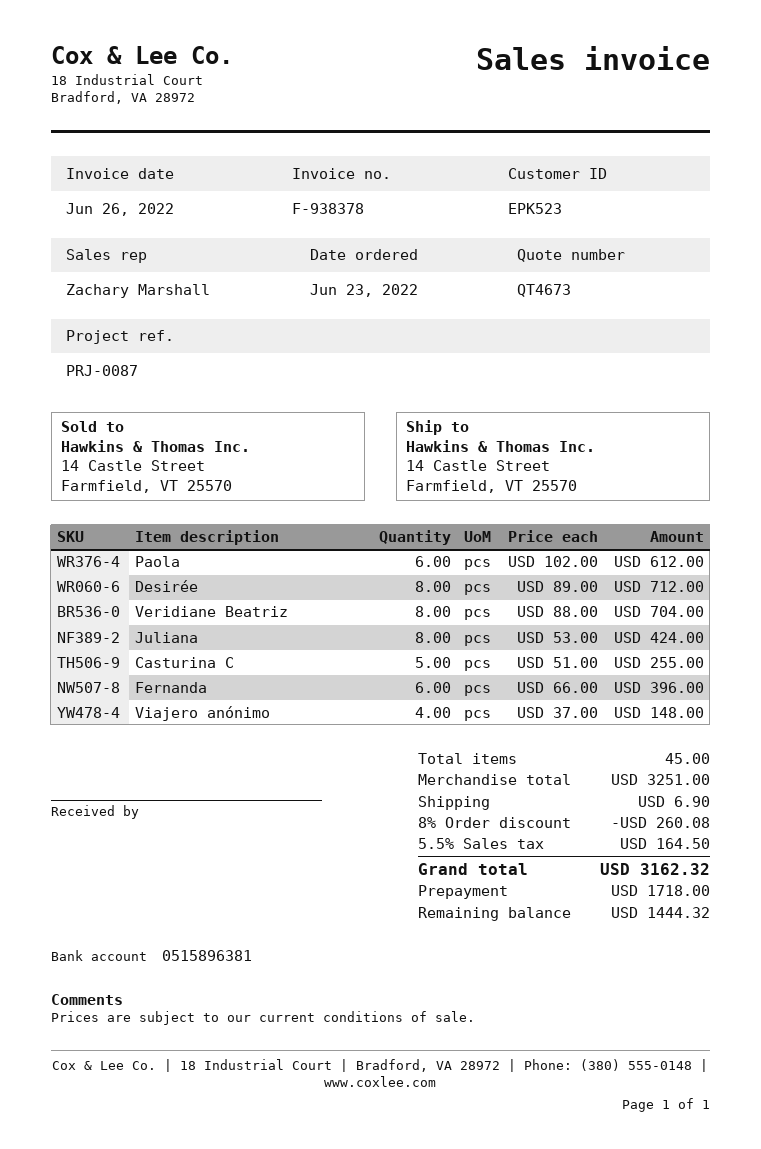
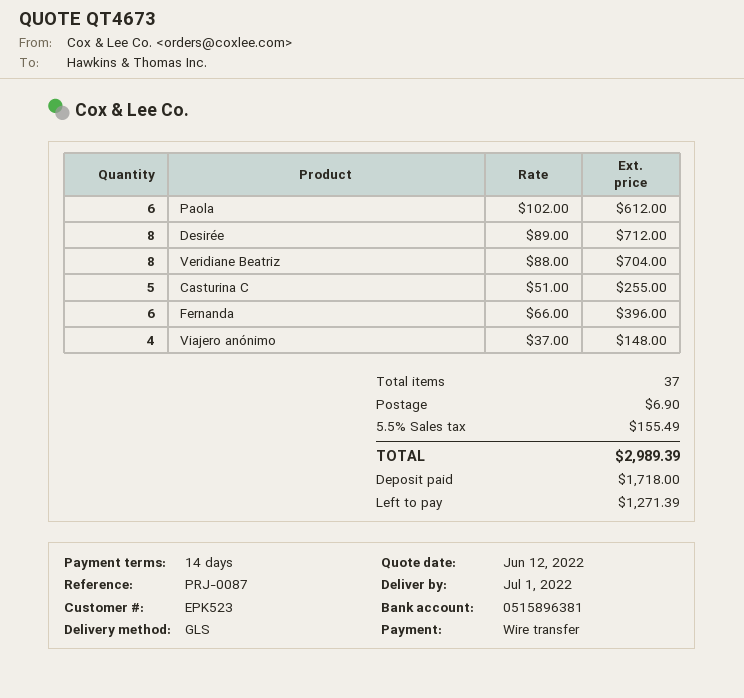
Juliana: 8 x 53.00 = 424.00 -> none
total quantity: 45 -> 37
discount: 8% = 260.08 -> none
tax: 5.5% = 164.50 -> 5.5% = 155.49
total: 3162.32 -> 2989.39
balance: 1444.32 -> 1271.39

